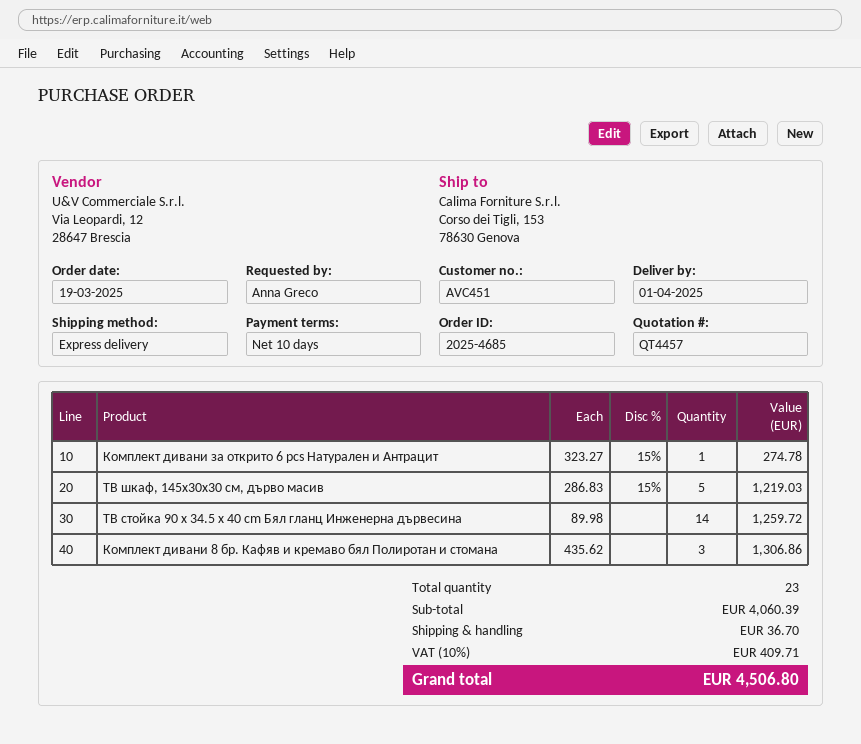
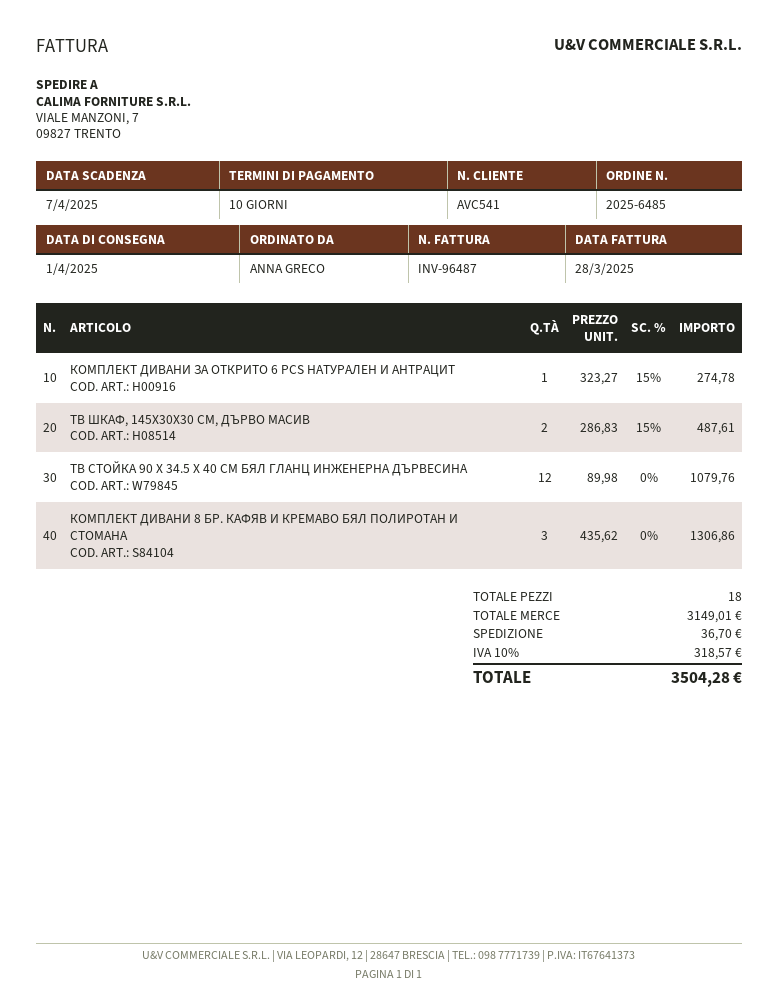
order number: 2025-4685 -> 2025-6485
customer number: AVC451 -> AVC541
ship to: Corso dei Tigli, 153, 78630 Genova -> VIALE MANZONI, 7, 09827 TRENTO
ТВ шкаф, 145x30x30 cм, дърво масив: 5 x 286.83 - 15% = 1219.03 -> 2 x 286.83 - 15% = 487.61
ТВ стойка 90 x 34.5 x 40 cm Бял гланц Инженерна дървесина: 14 x 89.98 = 1259.72 -> 12 x 89.98 = 1079.76
total quantity: 23 -> 18
subtotal: 4060.39 -> 3149.01
tax: 10% = 409.71 -> 10% = 318.57
total: 4506.80 -> 3504.28

